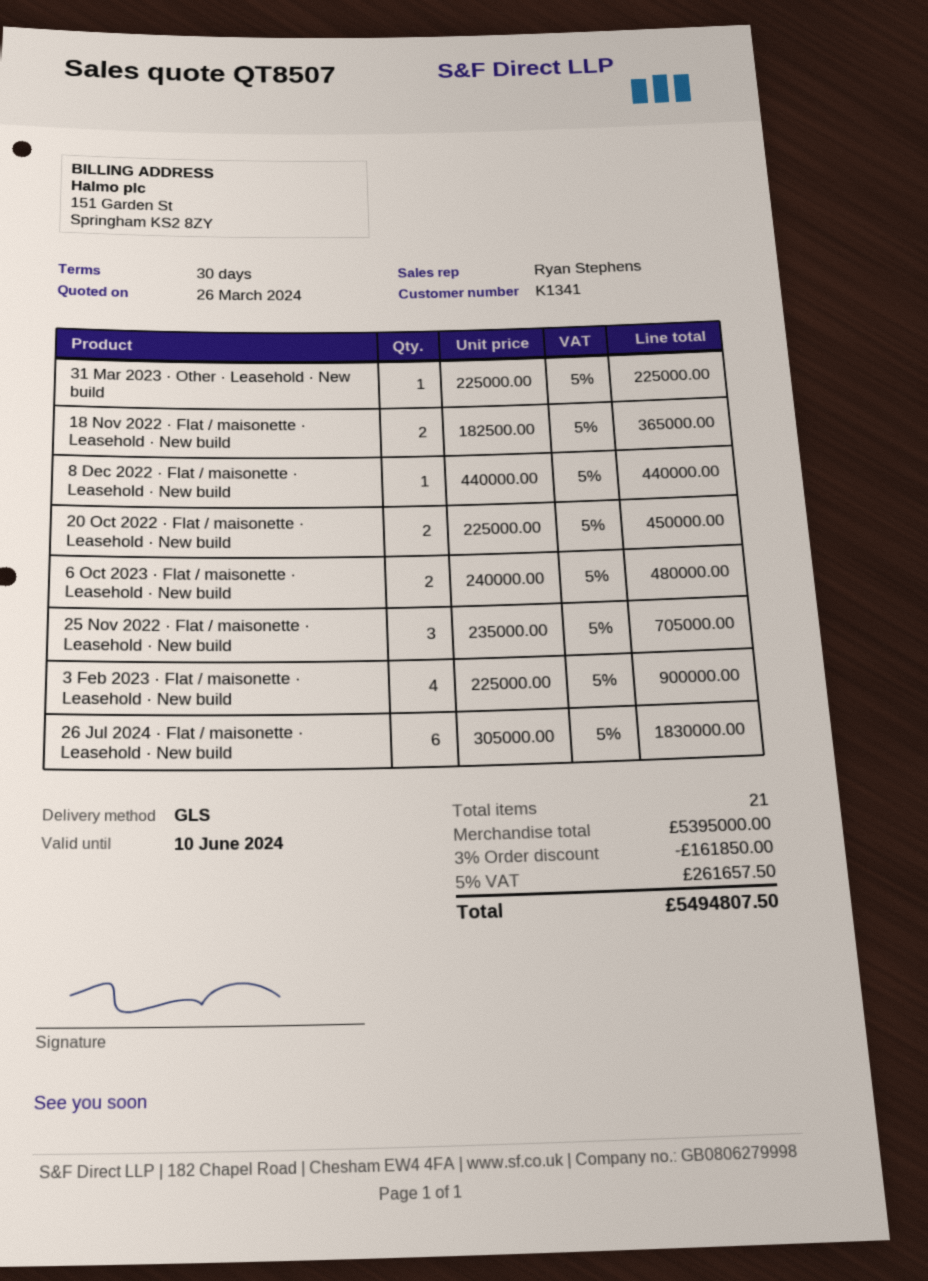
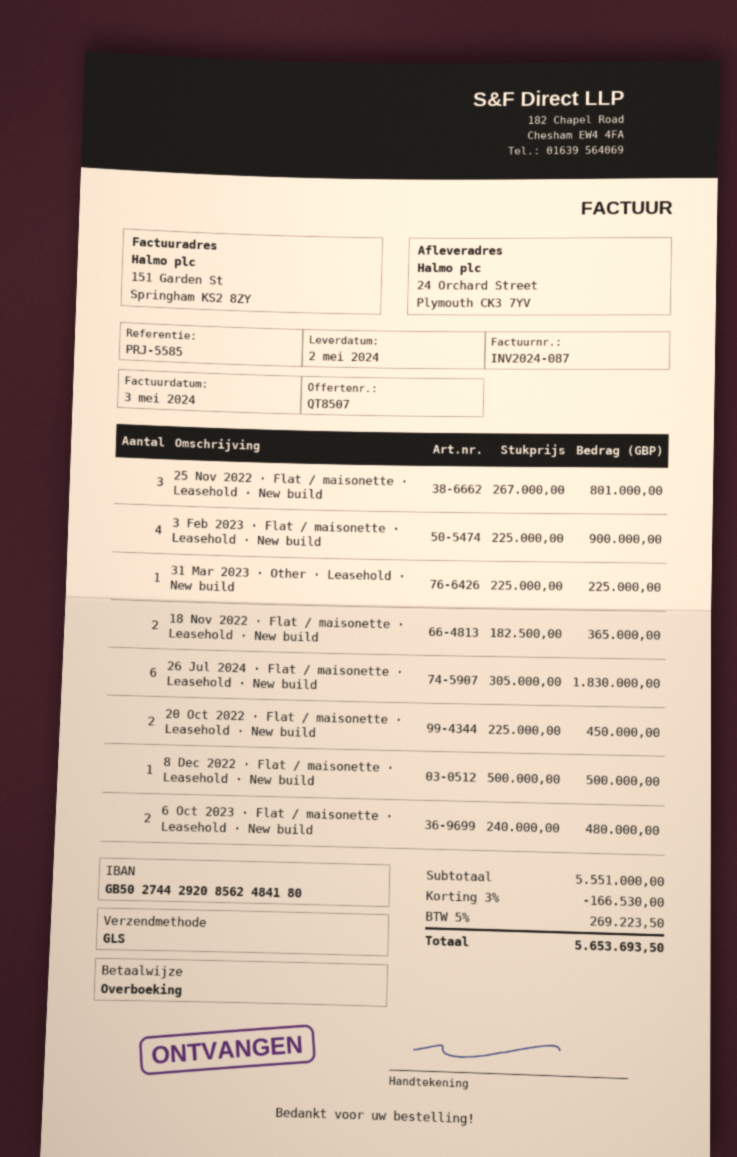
8 Dec 2022 · Flat / maisonette · Leasehold · New build: 1 x 440000.00 = 440000.00 -> 1 x 500000.00 = 500000.00
25 Nov 2022 · Flat / maisonette · Leasehold · New build: 3 x 235000.00 = 705000.00 -> 3 x 267000.00 = 801000.00
subtotal: 5395000.00 -> 5551000.00
discount: 3% = 161850.00 -> 3% = 166530.00
tax: 5% = 261657.50 -> 5% = 269223.50
total: 5494807.50 -> 5653693.50

